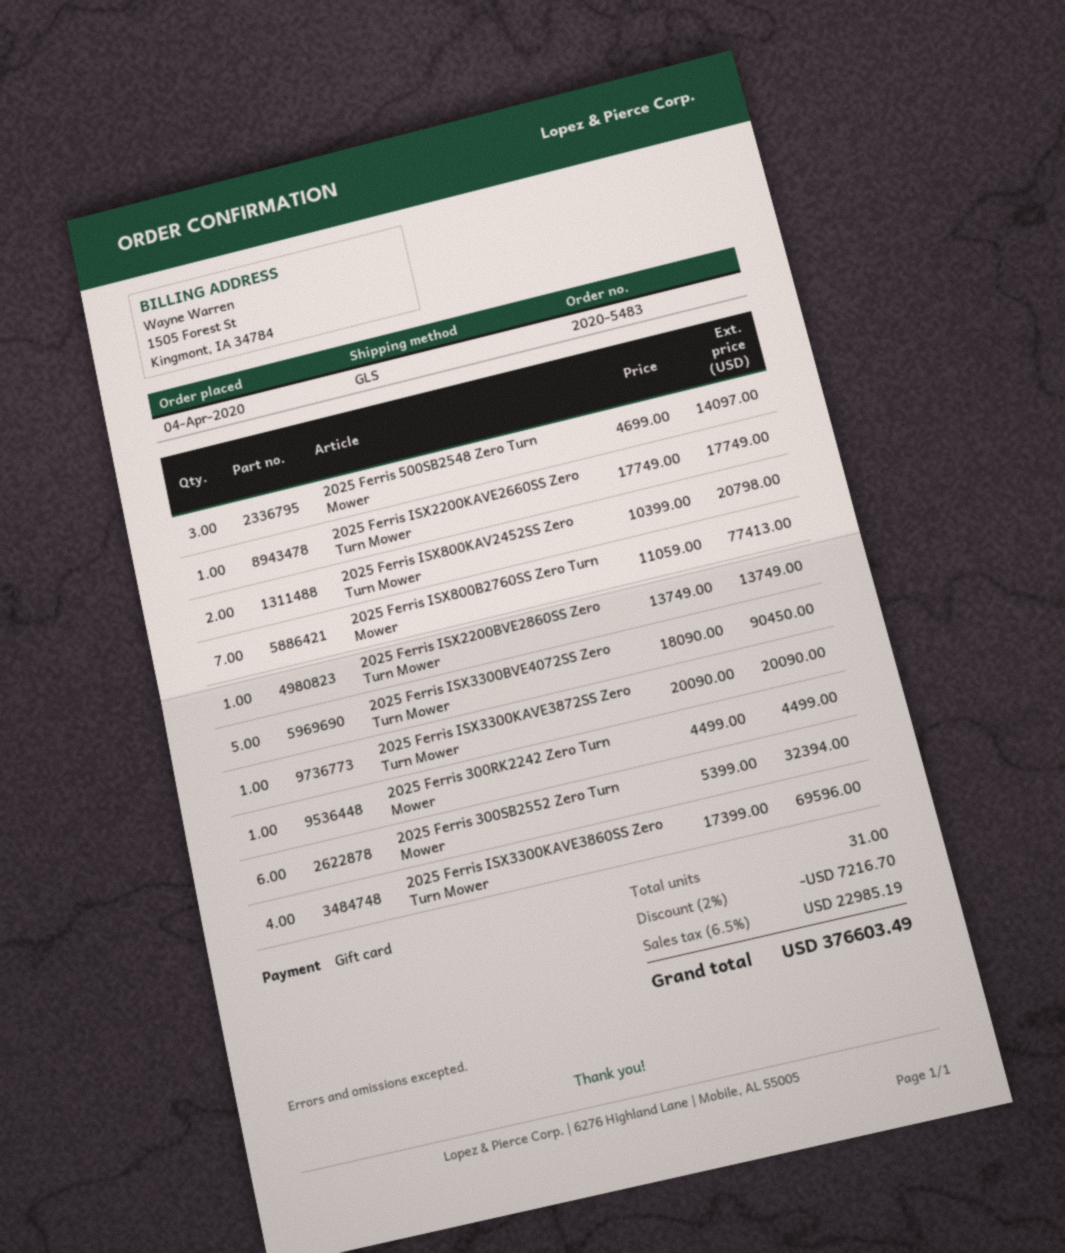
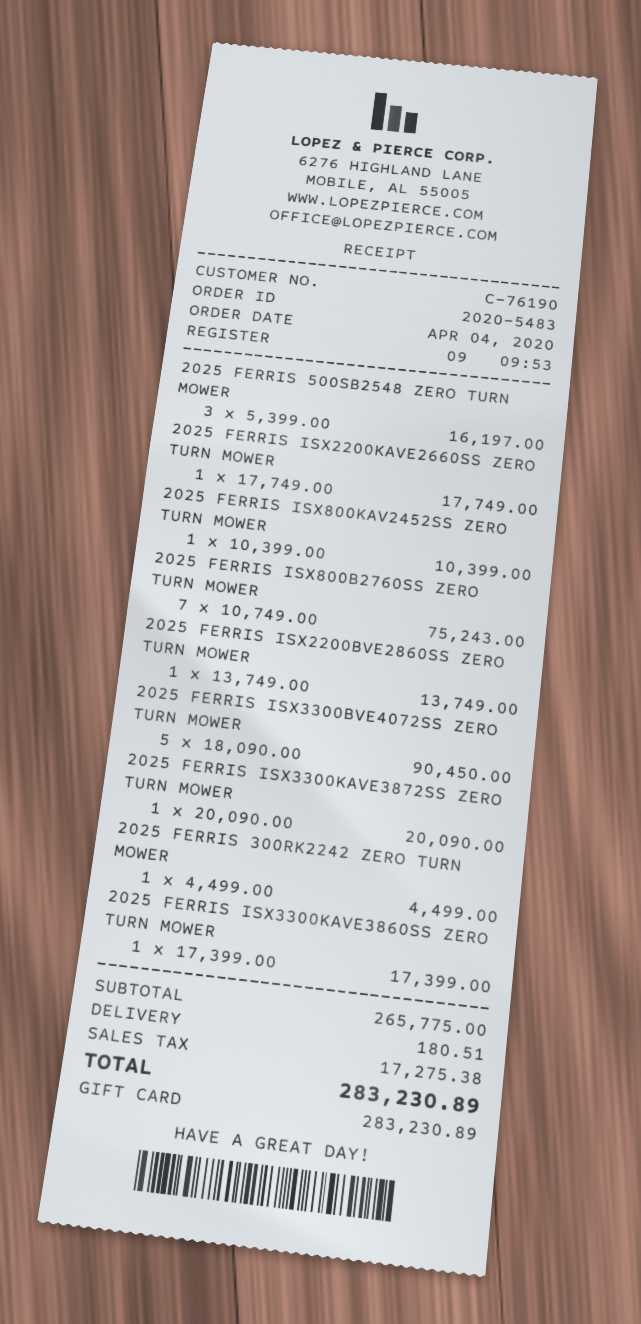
2025 Ferris 500SB2548 Zero Turn Mower: 3 x 4699.00 = 14097.00 -> 3 x 5399.00 = 16197.00
2025 Ferris ISX800KAV2452SS Zero Turn Mower: 2 x 10399.00 = 20798.00 -> 1 x 10399.00 = 10399.00
2025 Ferris ISX800B2760SS Zero Turn Mower: 7 x 11059.00 = 77413.00 -> 7 x 10749.00 = 75243.00
2025 Ferris 300SB2552 Zero Turn Mower: 6 x 5399.00 = 32394.00 -> none
2025 Ferris ISX3300KAVE3860SS Zero Turn Mower: 4 x 17399.00 = 69596.00 -> 1 x 17399.00 = 17399.00
discount: 2% = 7216.70 -> none
shipping: none -> 180.51
tax: 22985.19 -> 17275.38
total: 376603.49 -> 283230.89

